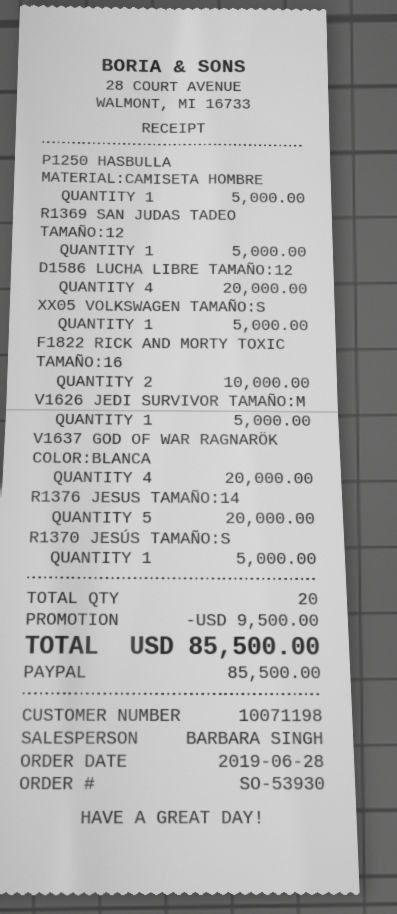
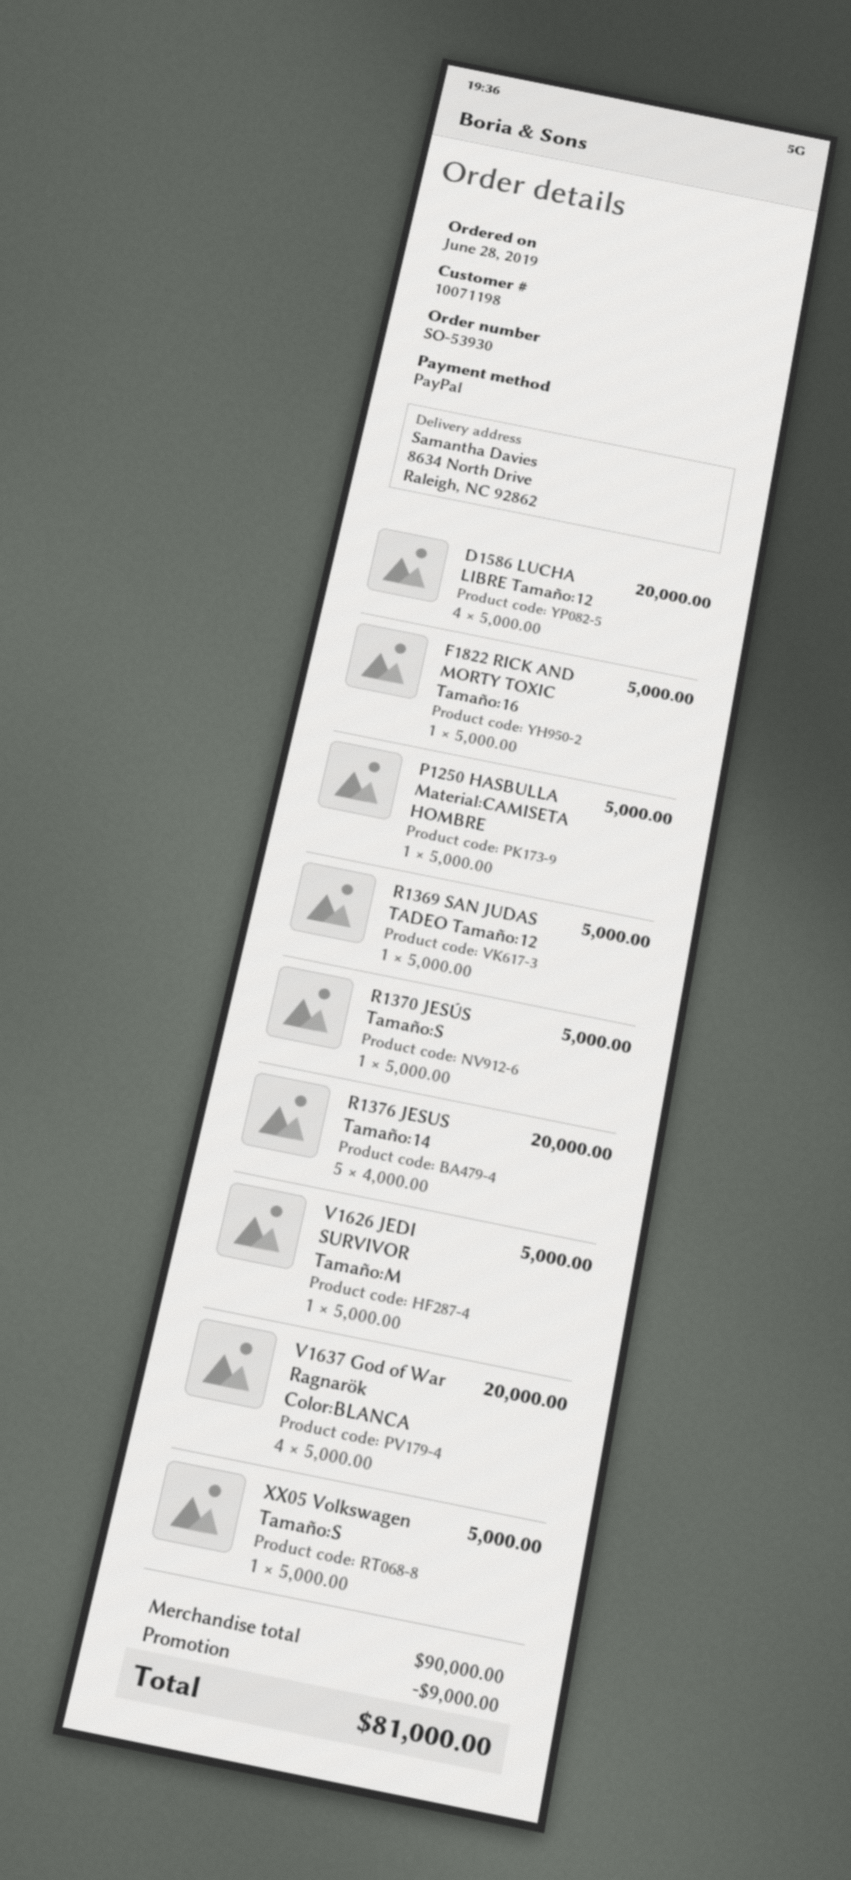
F1822 RICK AND MORTY TOXIC TAMAÑO:16: 2 for 10000.00 -> 1 for 5000.00
discount: 9500.00 -> 9000.00
total: 85500.00 -> 81000.00

